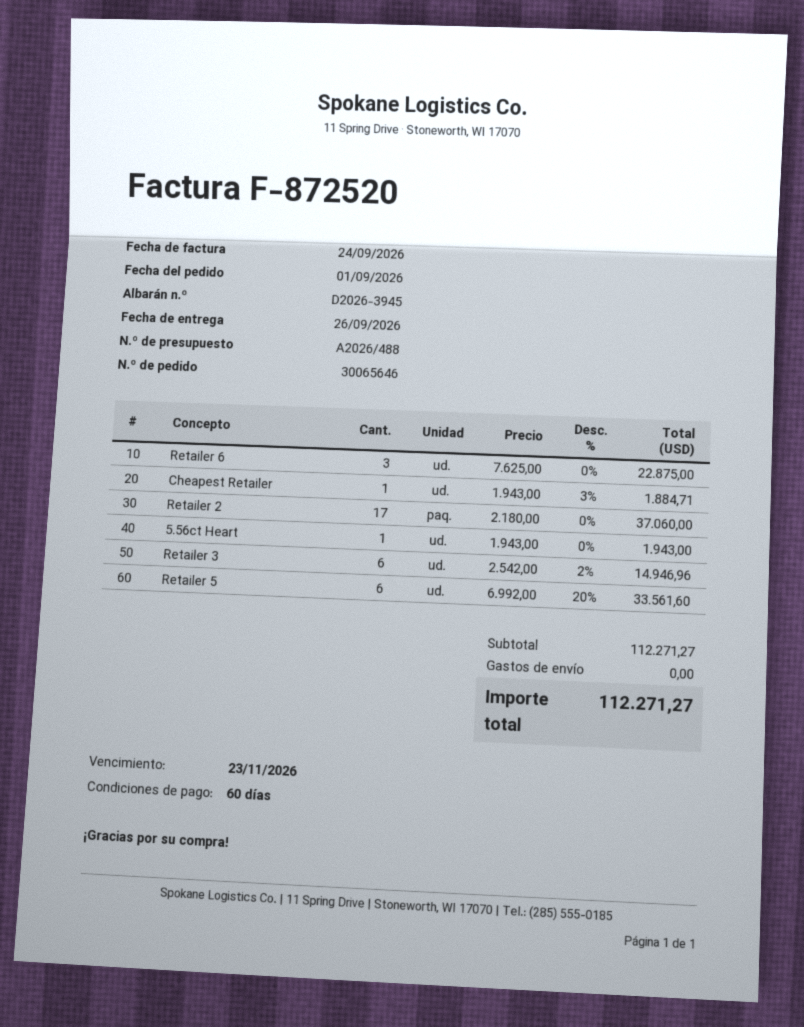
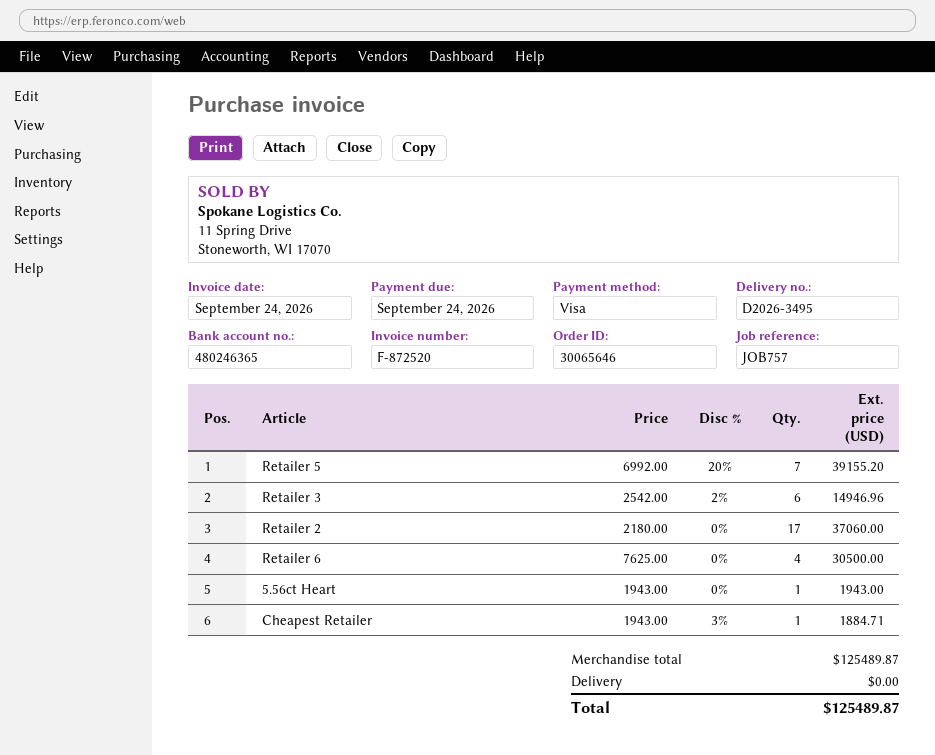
delivery note number: D2026-3945 -> D2026-3495
due date: 2026-11-23 -> 2026-09-24
Retailer 6: 3 x 7625.00 = 22875.00 -> 4 x 7625.00 = 30500.00
Retailer 5: 6 x 6992.00 - 20% = 33561.60 -> 7 x 6992.00 - 20% = 39155.20
subtotal: 112271.27 -> 125489.87
total: 112271.27 -> 125489.87

